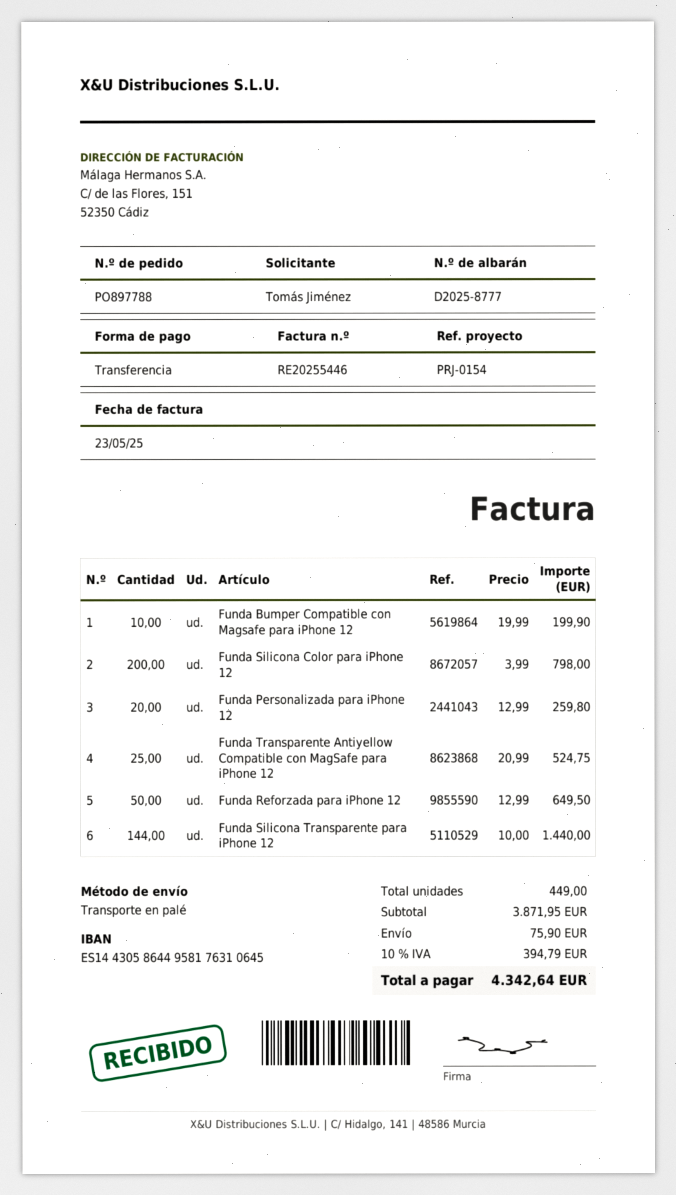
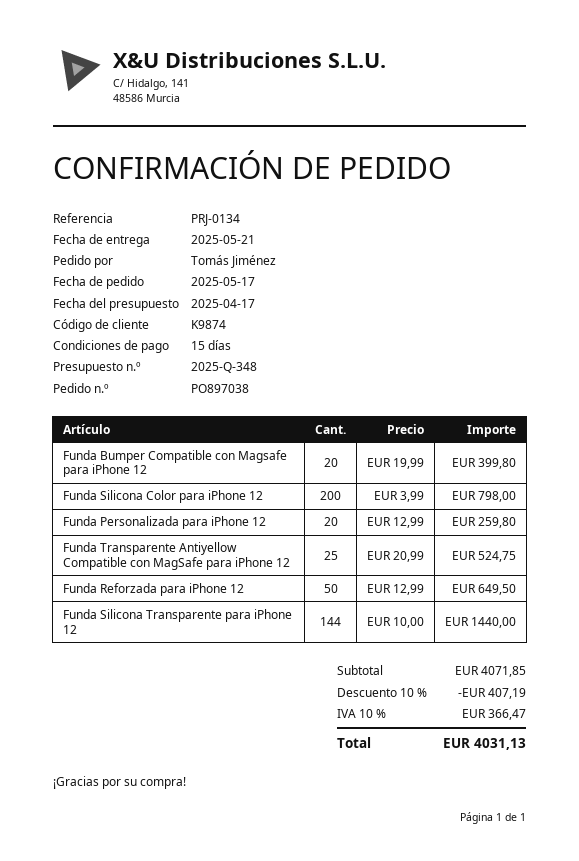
order number: PO897788 -> PO897038
reference: PRJ-0154 -> PRJ-0134
Funda Bumper Compatible con Magsafe para iPhone 12: 10 x 19.99 = 199.90 -> 20 x 19.99 = 399.80
subtotal: 3871.95 -> 4071.85
discount: none -> 10% = 407.19
shipping: 75.90 -> none
tax: 10% = 394.79 -> 10% = 366.47
total: 4342.64 -> 4031.13

